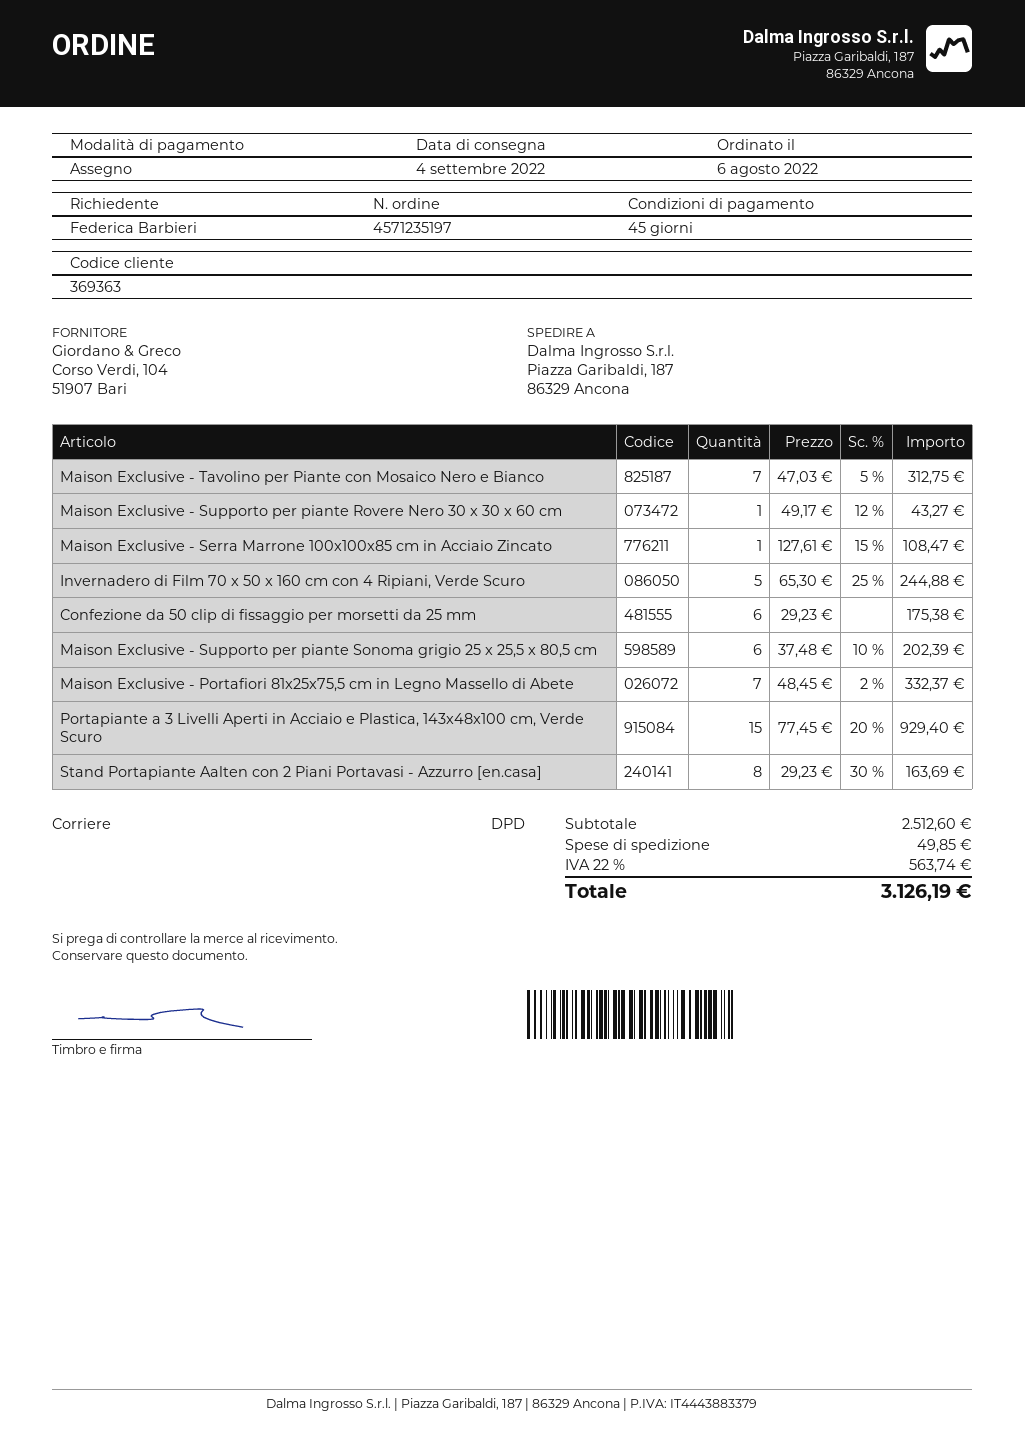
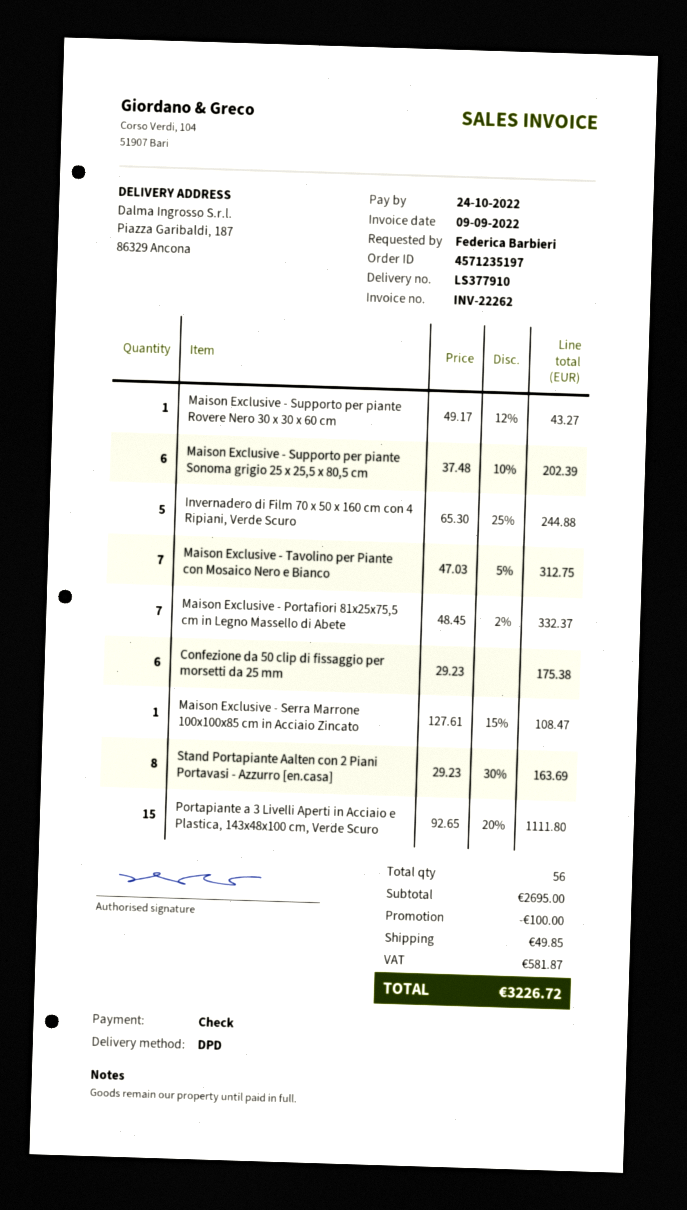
Portapiante a 3 Livelli Aperti in Acciaio e Plastica, 143x48x100 cm, Verde Scuro: 15 x 77.45 - 20% = 929.40 -> 15 x 92.65 - 20% = 1111.80
subtotal: 2512.60 -> 2695.00
discount: none -> 100.00
tax: 563.74 -> 581.87
total: 3126.19 -> 3226.72

